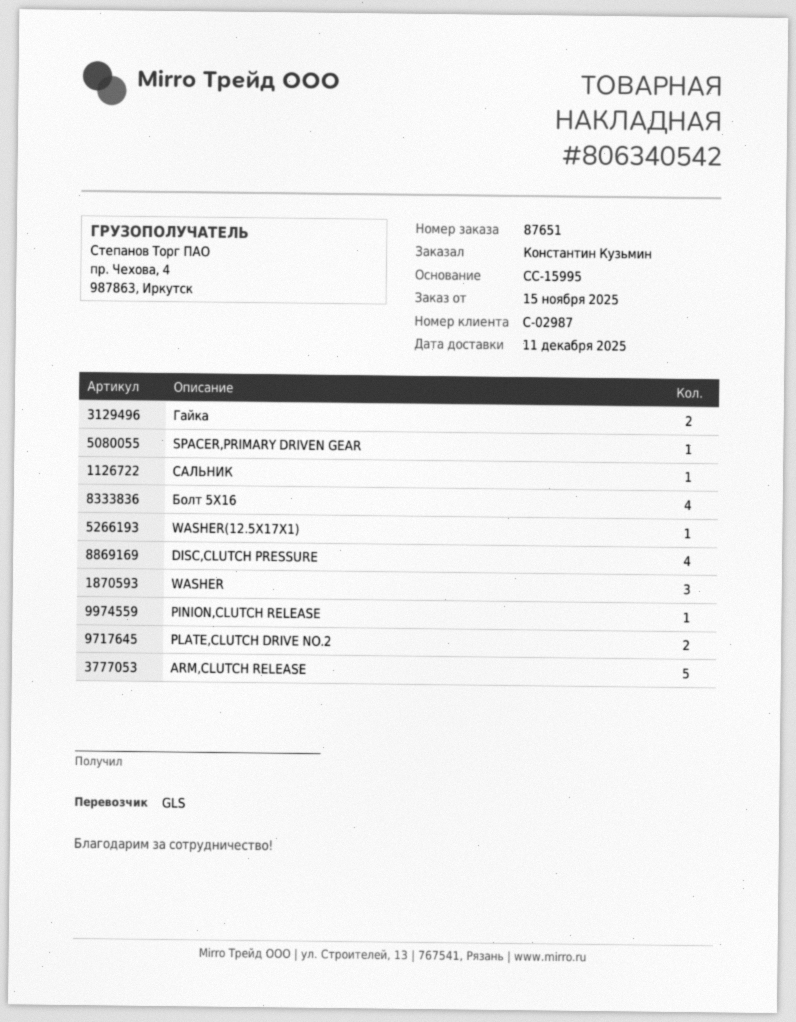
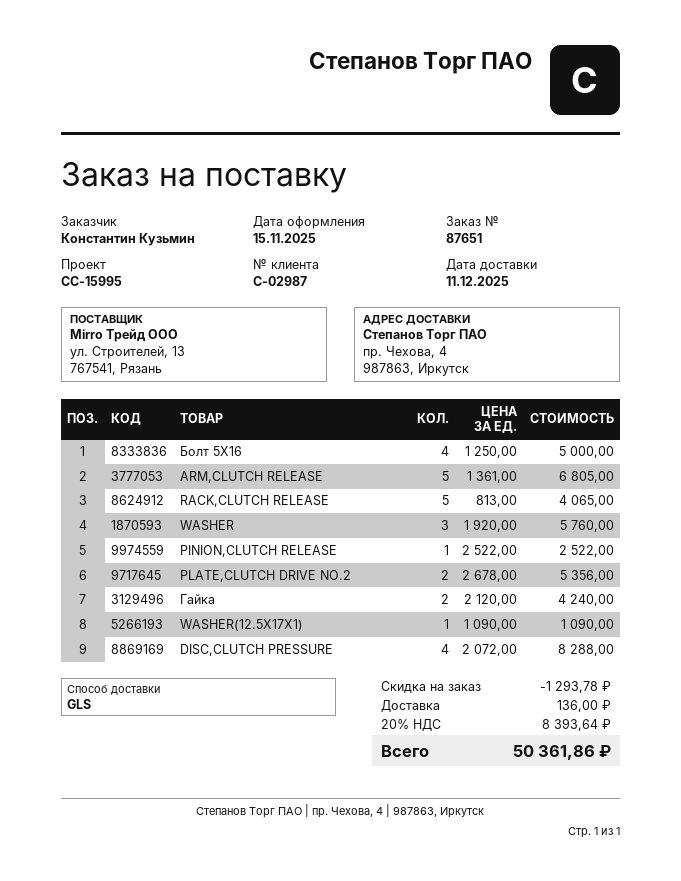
SPACER,PRIMARY DRIVEN GEAR: 1 -> none
САЛЬНИК: 1 -> none
RACK,CLUTCH RELEASE: none -> 5

